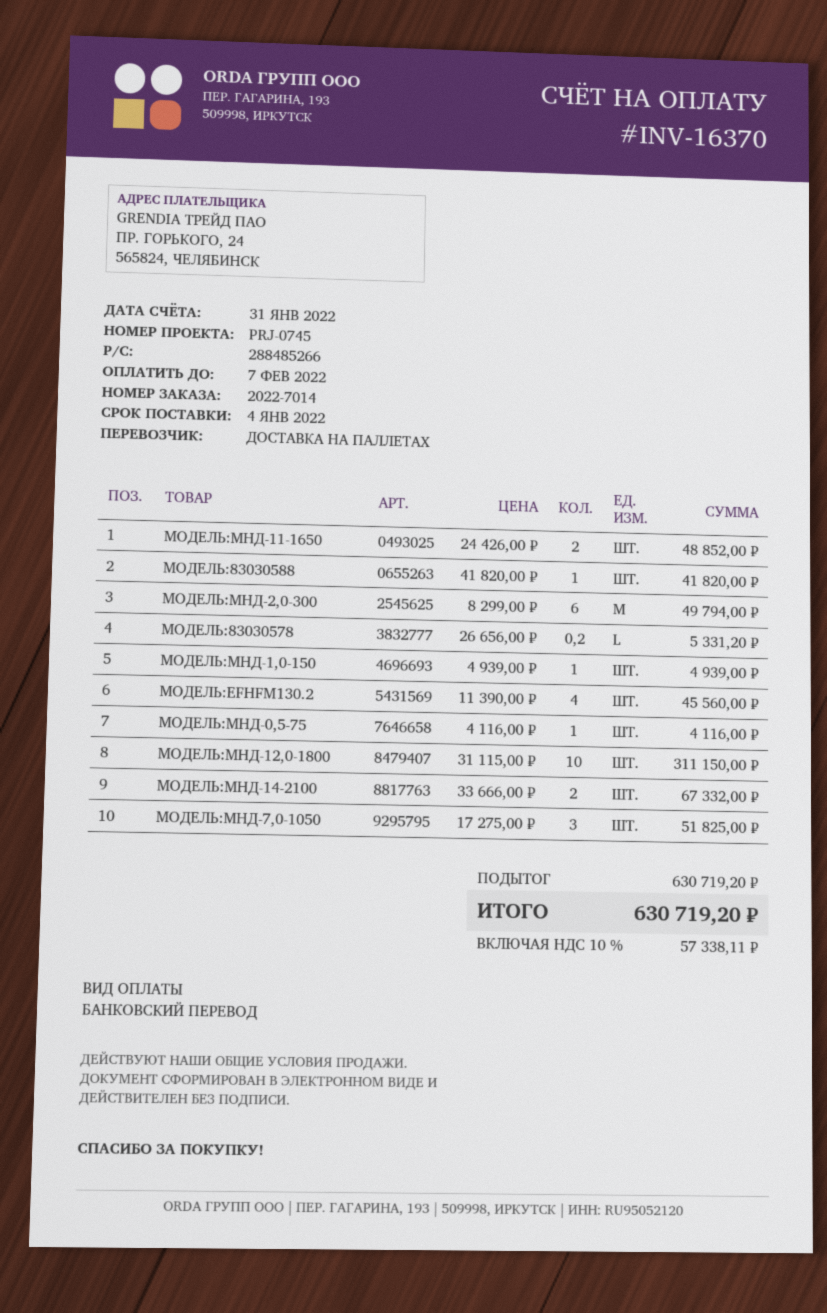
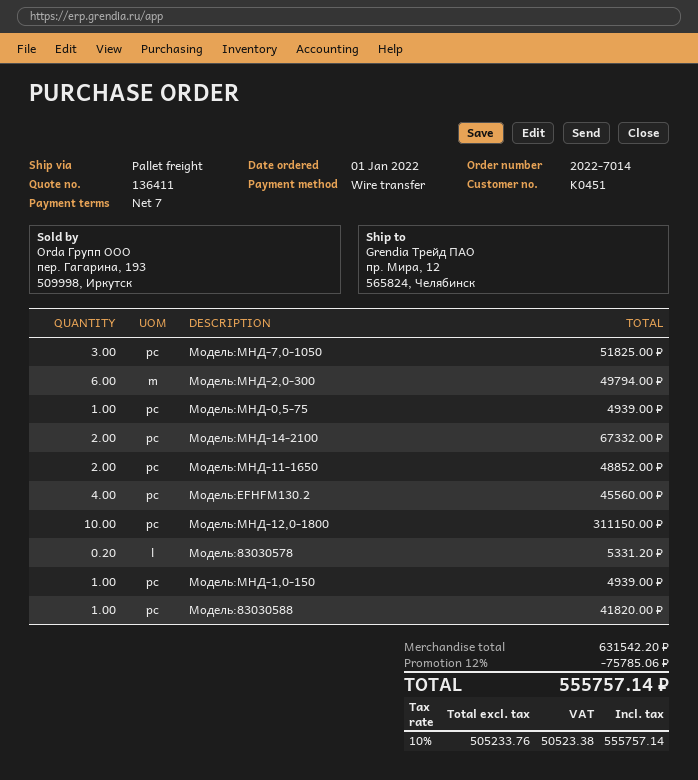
МОДЕЛЬ:МНД-0,5-75: 1 for 4116.00 -> 1 for 4939.00
subtotal: 630719.20 -> 631542.20
discount: none -> 12% = 75785.06
tax: 10% = 57338.11 -> 10% = 50523.38
total: 630719.20 -> 555757.14

